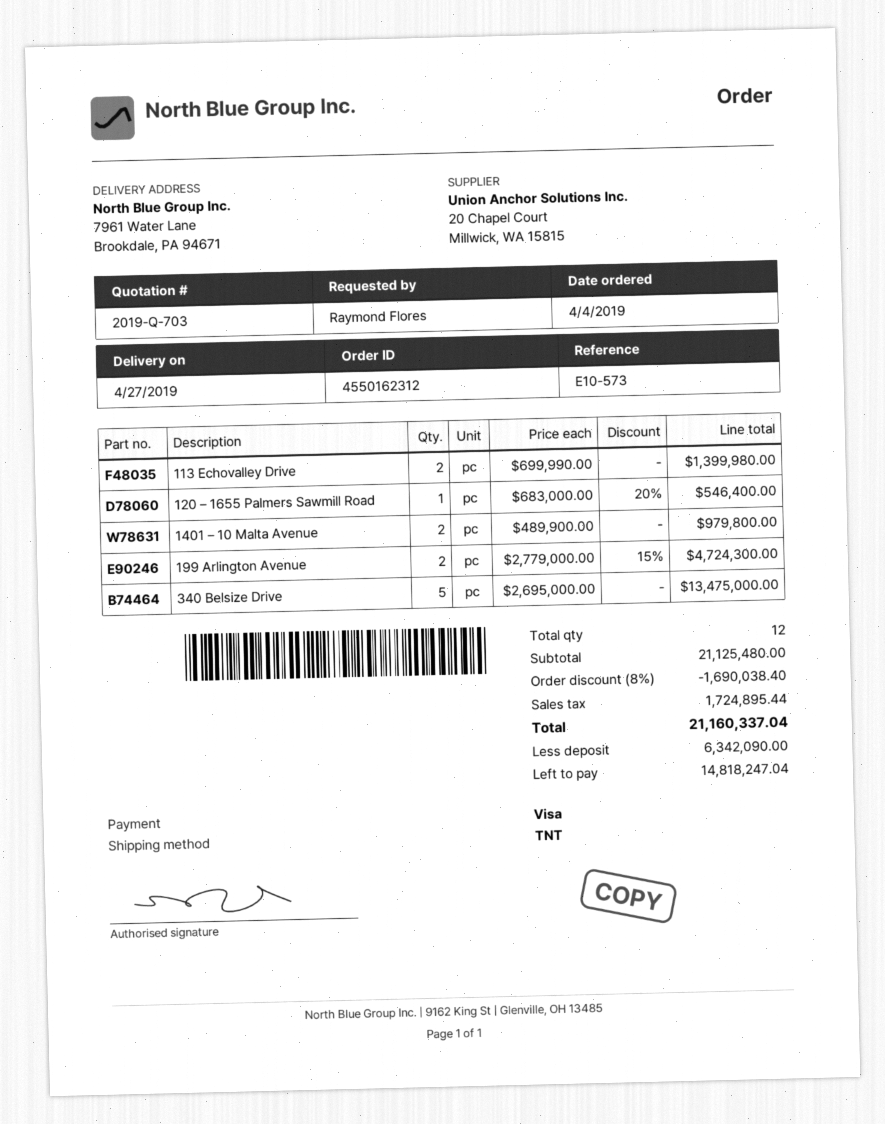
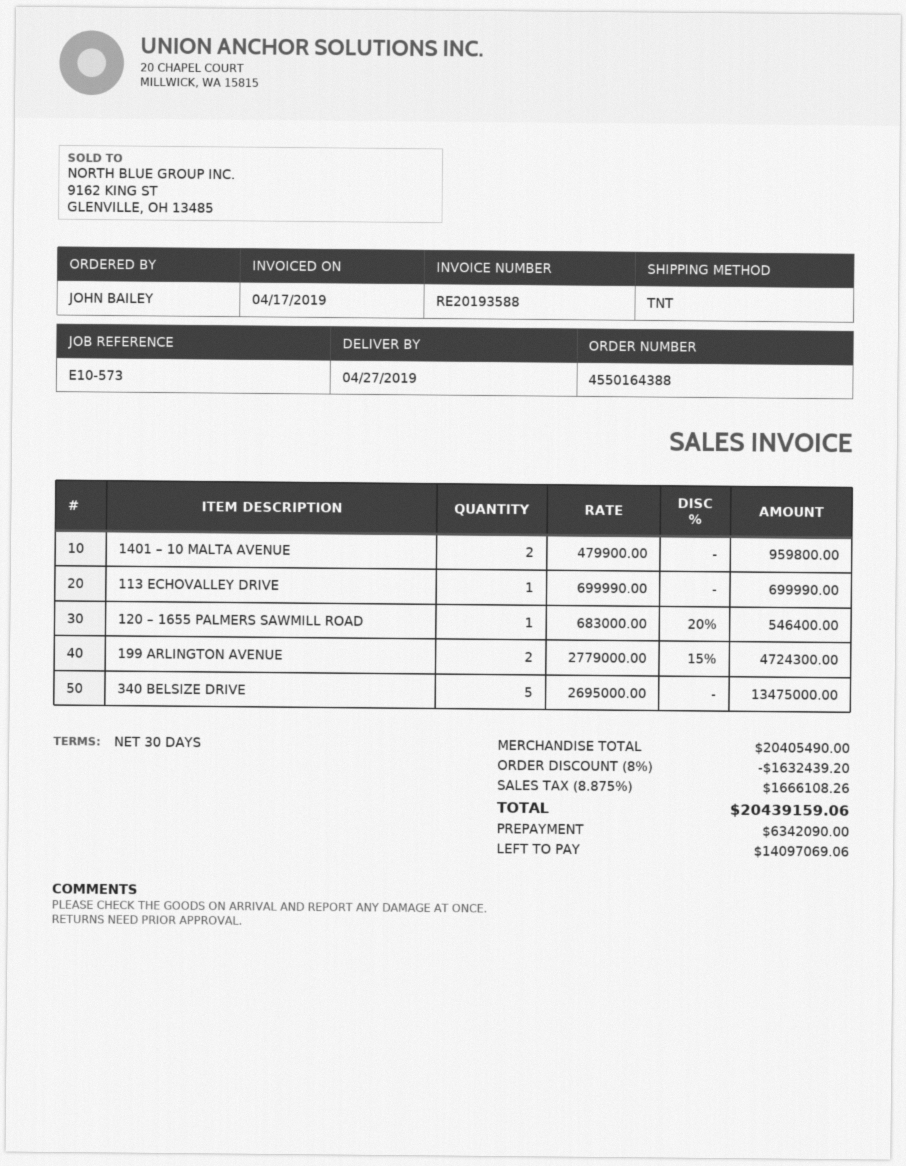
order number: 4550162312 -> 4550164388
ordered by: Raymond Flores -> JOHN BAILEY
113 Echovalley Drive: 2 x 699990.00 = 1399980.00 -> 1 x 699990.00 = 699990.00
1401 – 10 Malta Avenue: 2 x 489900.00 = 979800.00 -> 2 x 479900.00 = 959800.00
subtotal: 21125480.00 -> 20405490.00
discount: 8% = 1690038.40 -> 8% = 1632439.20
tax: 1724895.44 -> 1666108.26
total: 21160337.04 -> 20439159.06
balance: 14818247.04 -> 14097069.06

